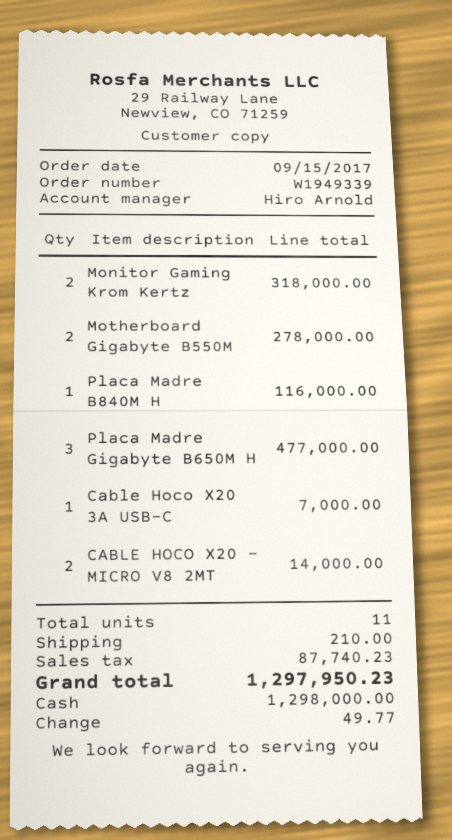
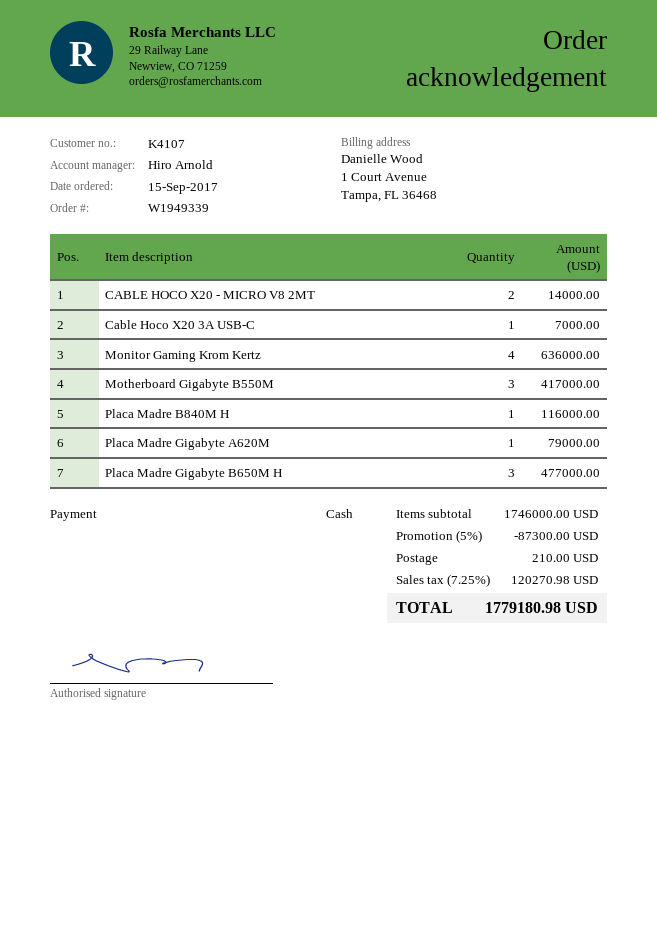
Monitor Gaming Krom Kertz: 2 for 318000.00 -> 4 for 636000.00
Motherboard Gigabyte B550M: 2 for 278000.00 -> 3 for 417000.00
Placa Madre Gigabyte A620M: none -> 1 for 79000.00
discount: none -> 5% = 87300.00
tax: 87740.23 -> 120270.98
total: 1297950.23 -> 1779180.98

